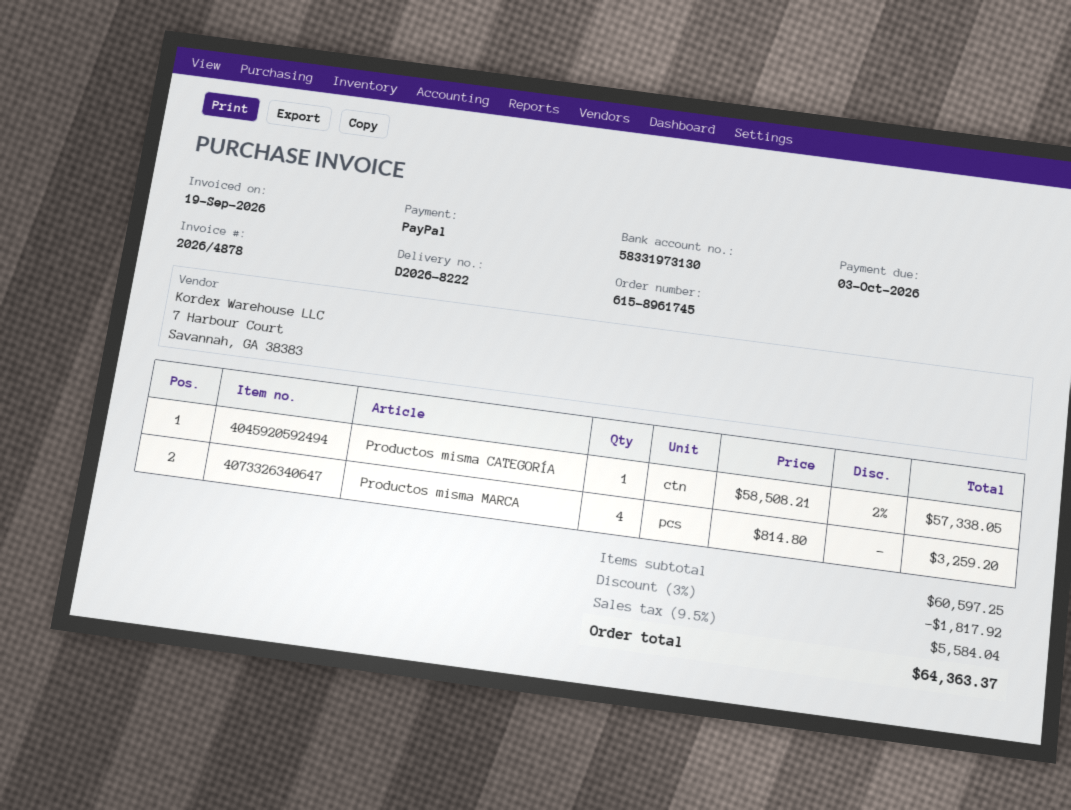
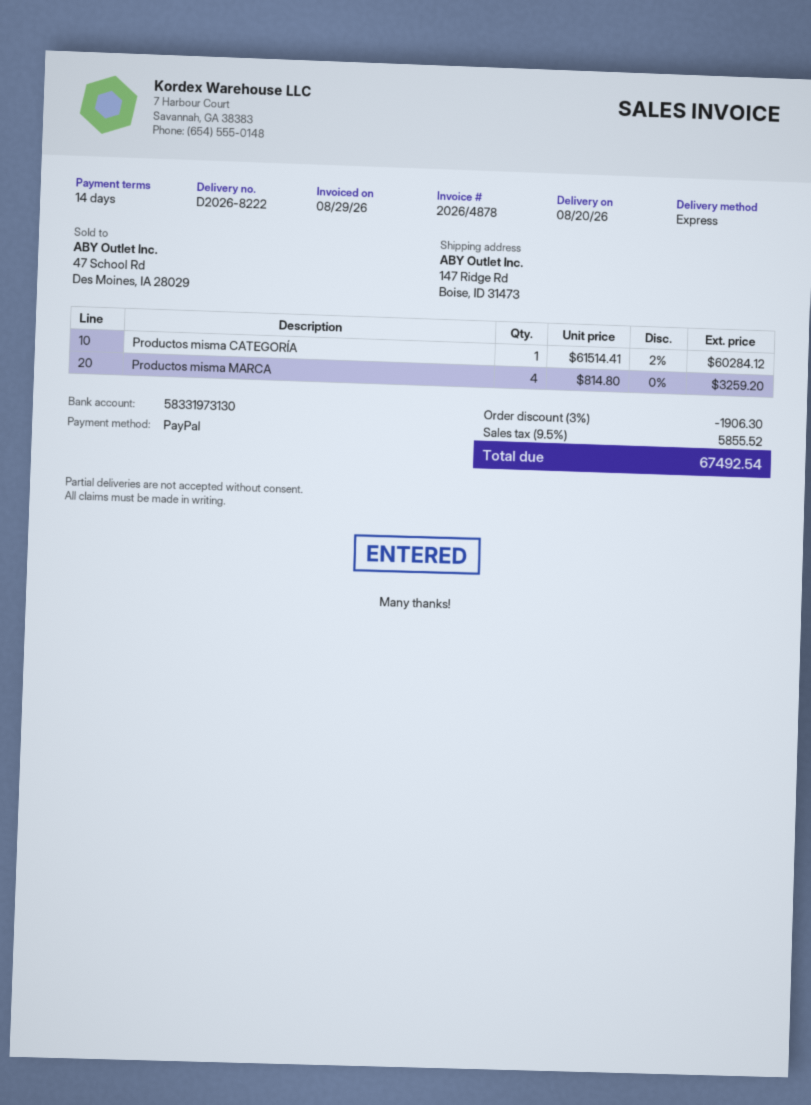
invoice date: 2026-09-19 -> 2026-08-29
Productos misma CATEGORÍA: 1 x 58508.21 - 2% = 57338.05 -> 1 x 61514.41 - 2% = 60284.12
discount: 3% = 1817.92 -> 3% = 1906.30
tax: 9.5% = 5584.04 -> 9.5% = 5855.52
total: 64363.37 -> 67492.54

